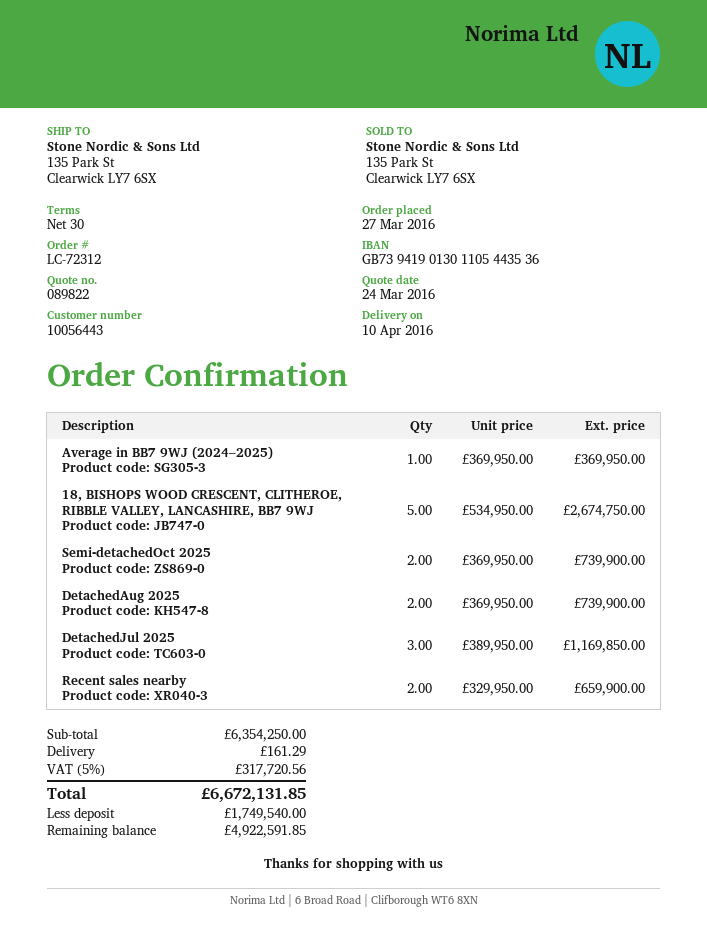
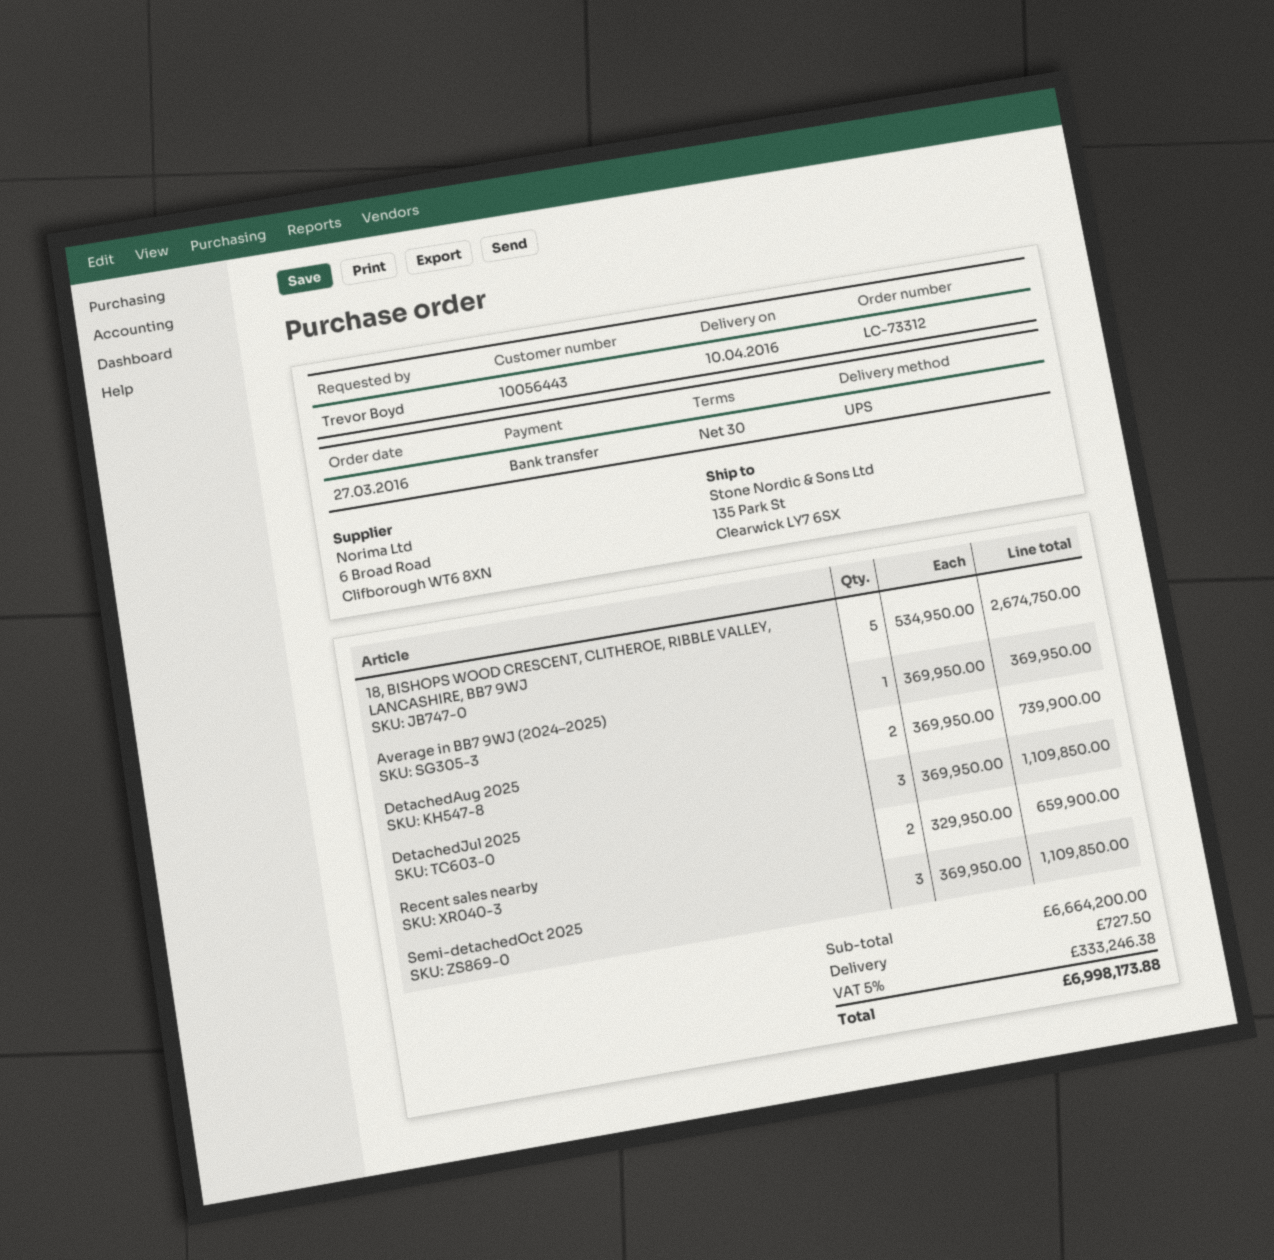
order number: LC-72312 -> LC-73312
Semi-detachedOct 2025: 2 x 369950.00 = 739900.00 -> 3 x 369950.00 = 1109850.00
DetachedJul 2025: 3 x 389950.00 = 1169850.00 -> 3 x 369950.00 = 1109850.00
subtotal: 6354250.00 -> 6664200.00
shipping: 161.29 -> 727.50
tax: 5% = 317720.56 -> 5% = 333246.38
total: 6672131.85 -> 6998173.88

